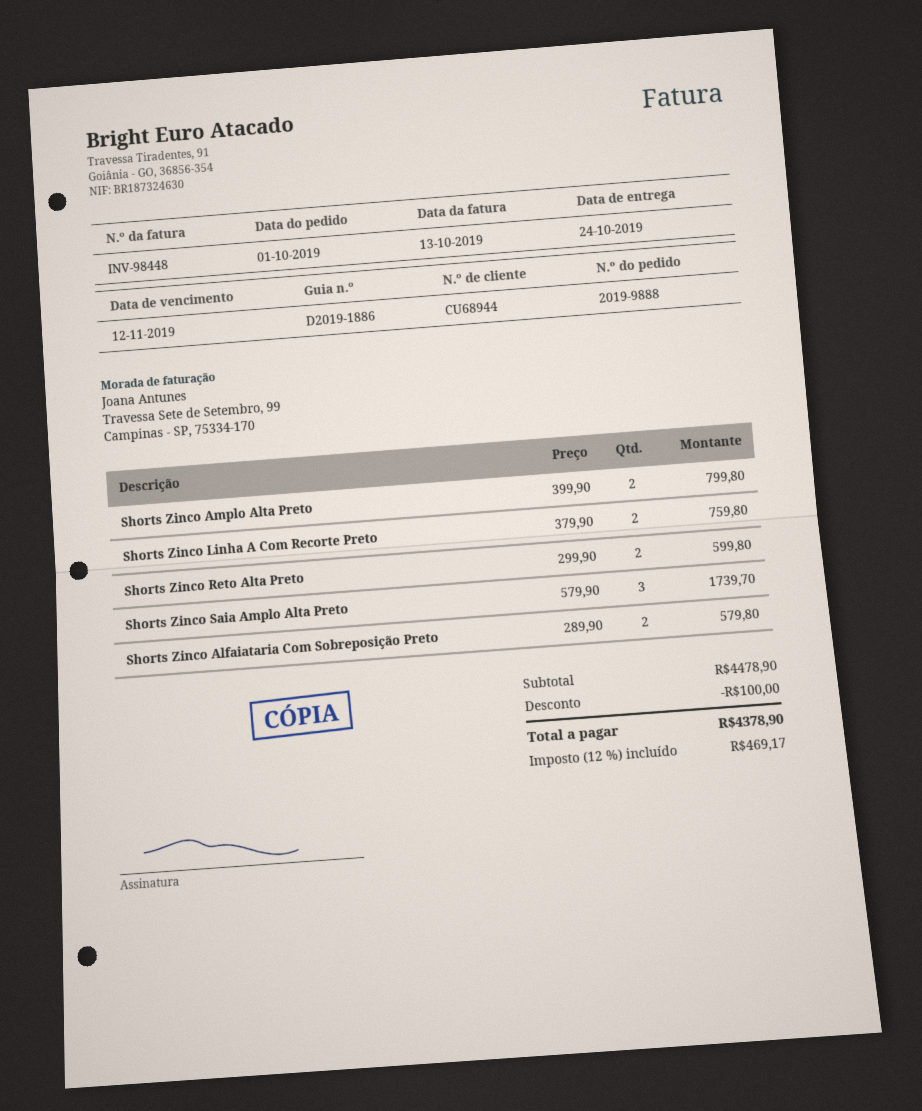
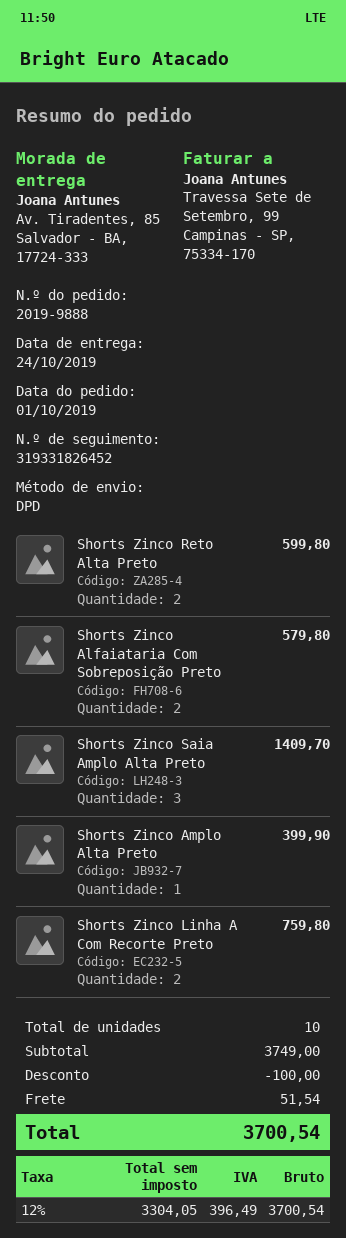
Shorts Zinco Amplo Alta Preto: 2 for 799.80 -> 1 for 399.90
Shorts Zinco Saia Amplo Alta Preto: 3 for 1739.70 -> 3 for 1409.70
subtotal: 4478.90 -> 3749.00
shipping: none -> 51.54
tax: 12% = 469.17 -> 12% = 396.49
total: 4378.90 -> 3700.54

